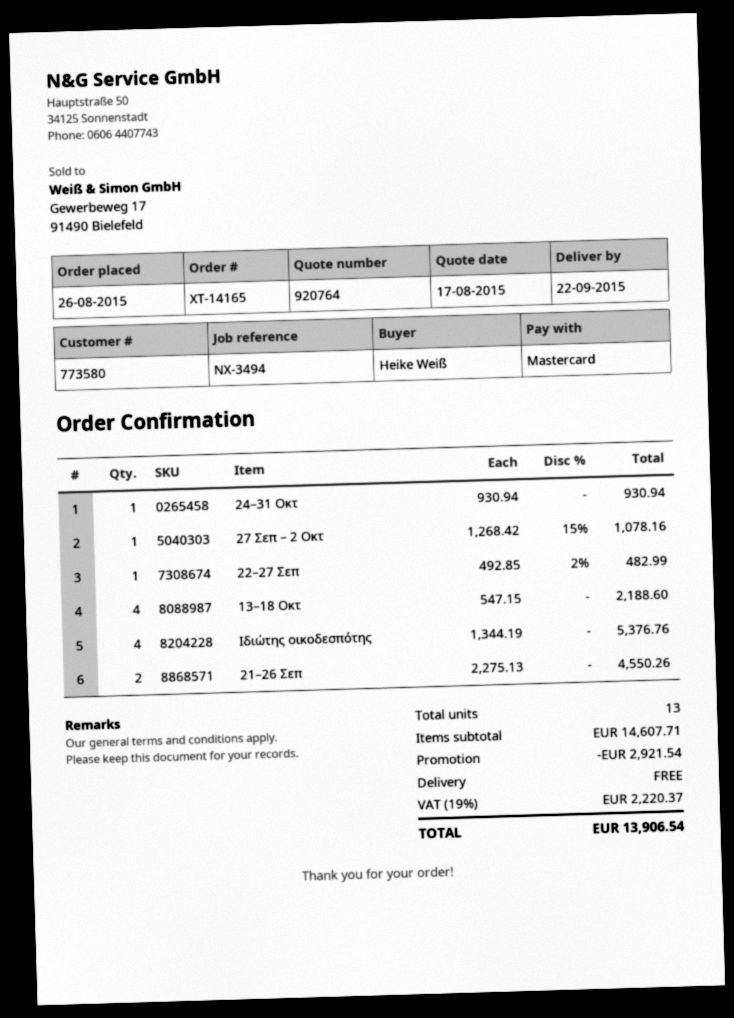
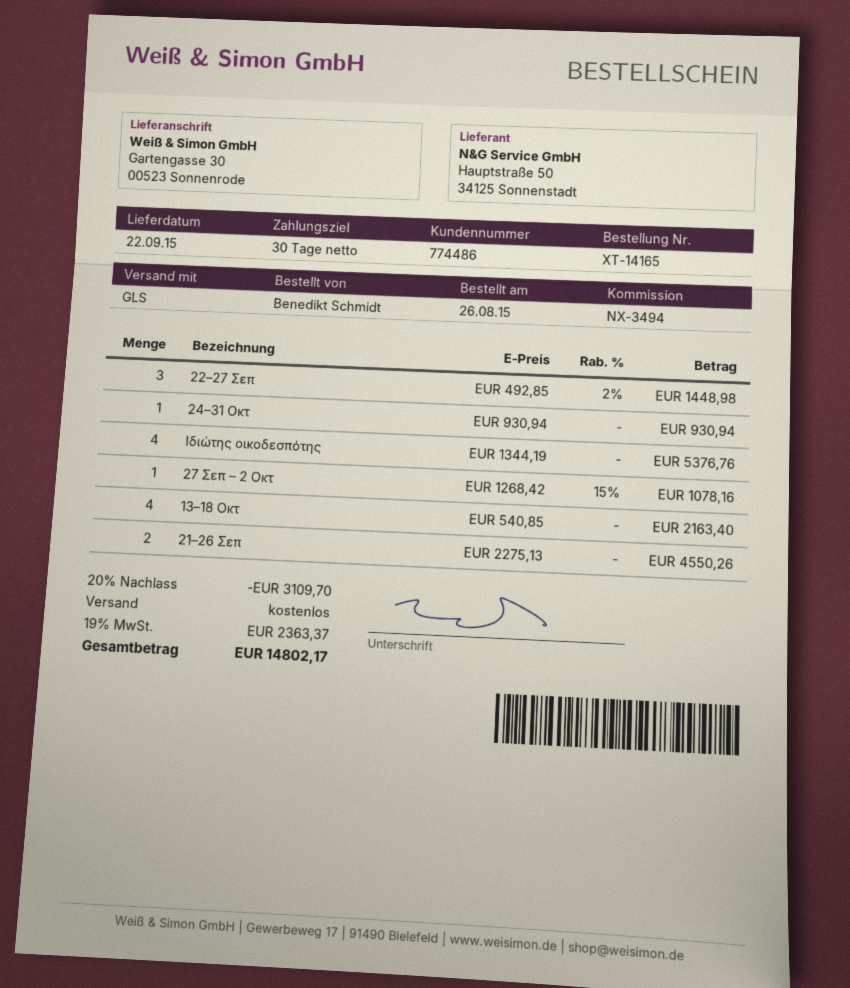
customer number: 773580 -> 774486
ordered by: Heike Weiß -> Benedikt Schmidt
22–27 Σεπ: 1 x 492.85 - 2% = 482.99 -> 3 x 492.85 - 2% = 1448.98
13–18 Οκτ: 4 x 547.15 = 2188.60 -> 4 x 540.85 = 2163.40
discount: 2921.54 -> 3109.70
tax: 19% = 2220.37 -> 19% = 2363.37
total: 13906.54 -> 14802.17

